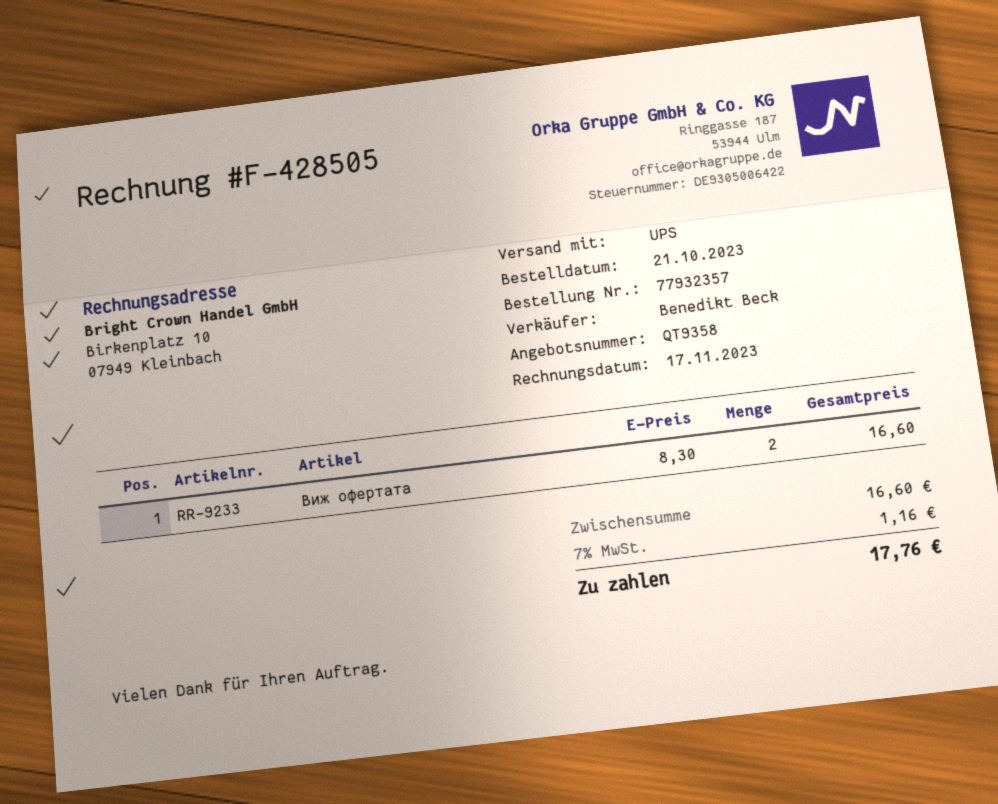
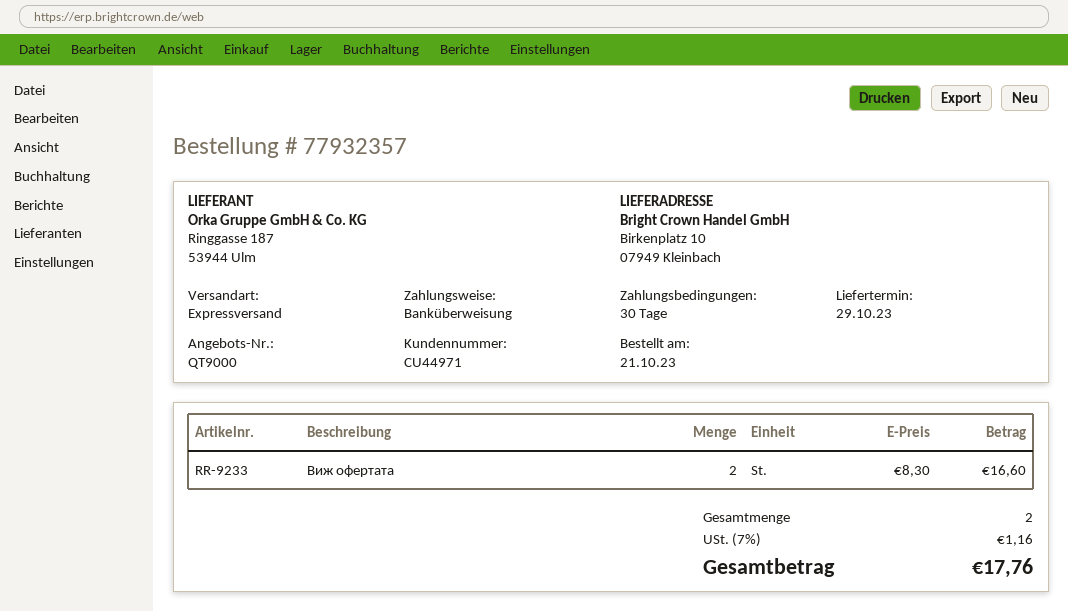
quote number: QT9358 -> QT9000
shipping method: UPS -> express

